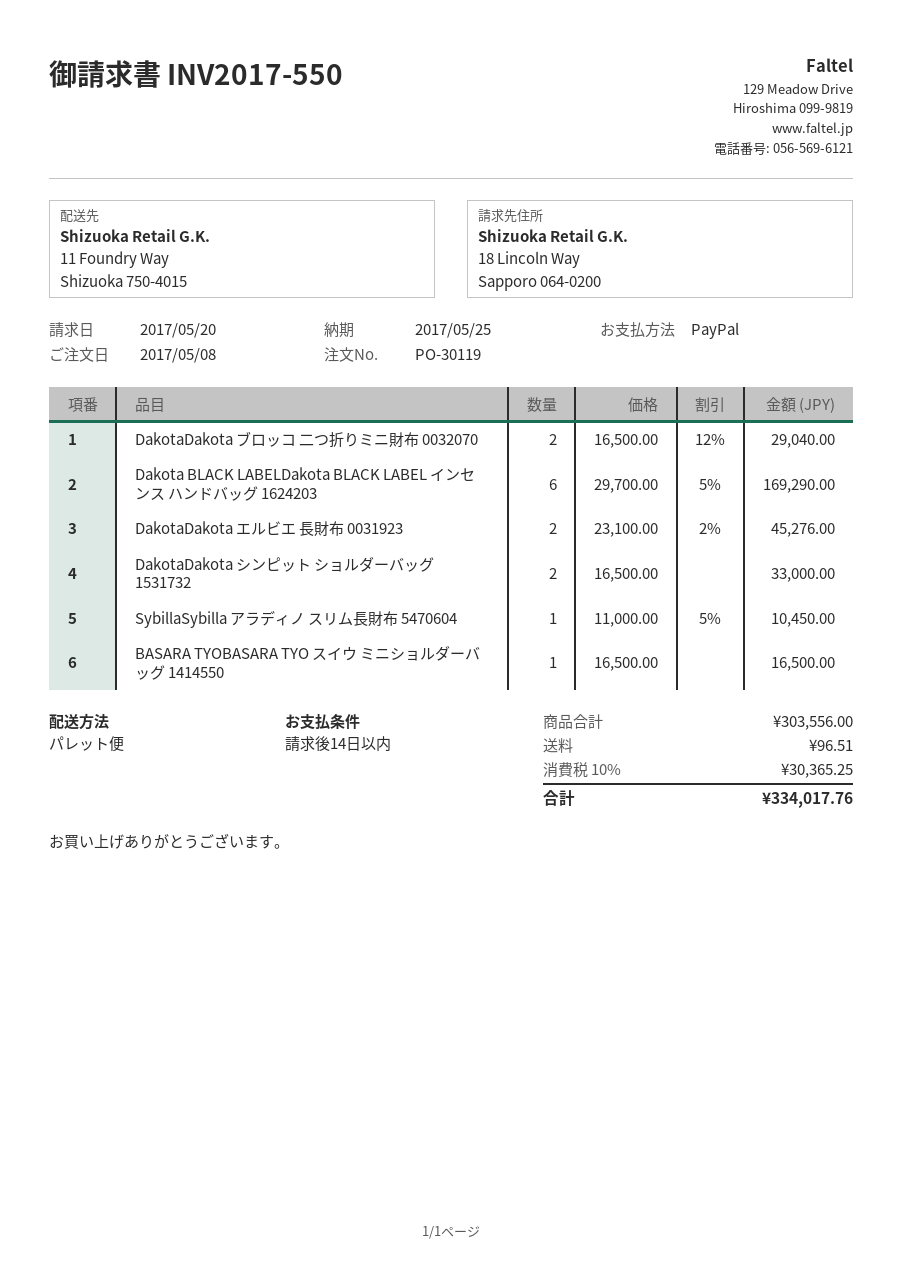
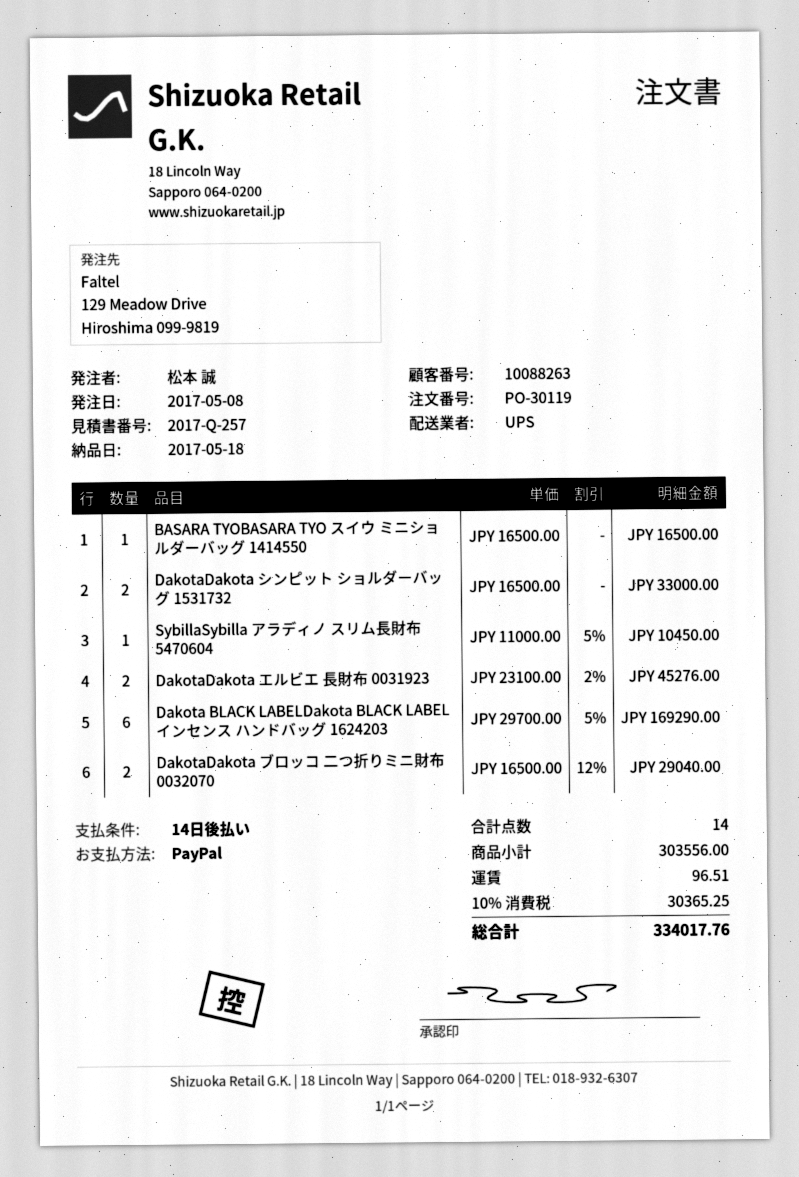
delivery date: 2017-05-25 -> 2017-05-18
shipping method: pallet freight -> UPS

